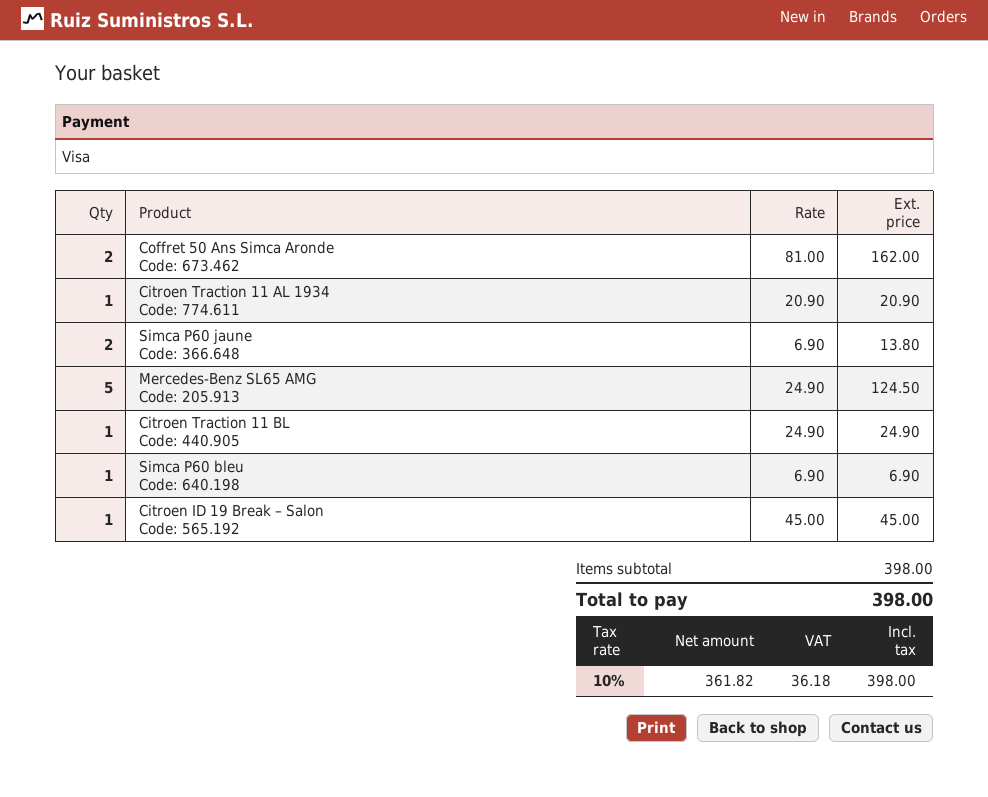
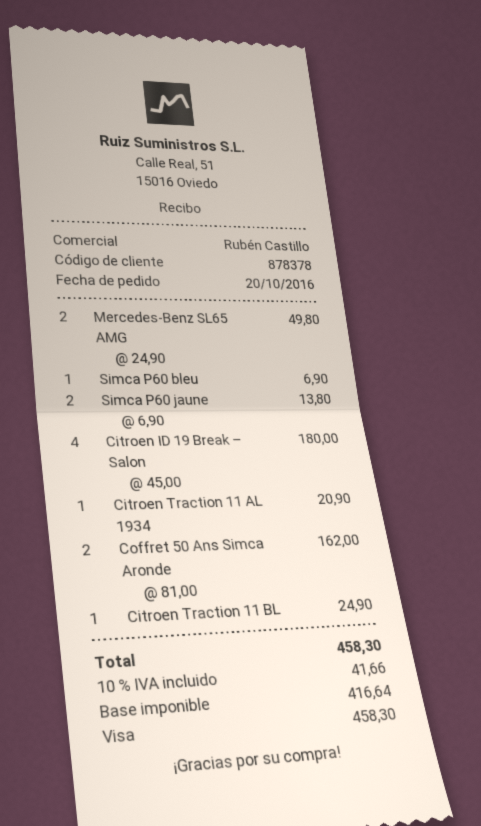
Mercedes-Benz SL65 AMG: 5 x 24.90 = 124.50 -> 2 x 24.90 = 49.80
Citroen ID 19 Break – Salon: 1 x 45.00 = 45.00 -> 4 x 45.00 = 180.00
net: 361.82 -> 416.64
tax: 10% = 36.18 -> 10% = 41.66
total: 398.00 -> 458.30

